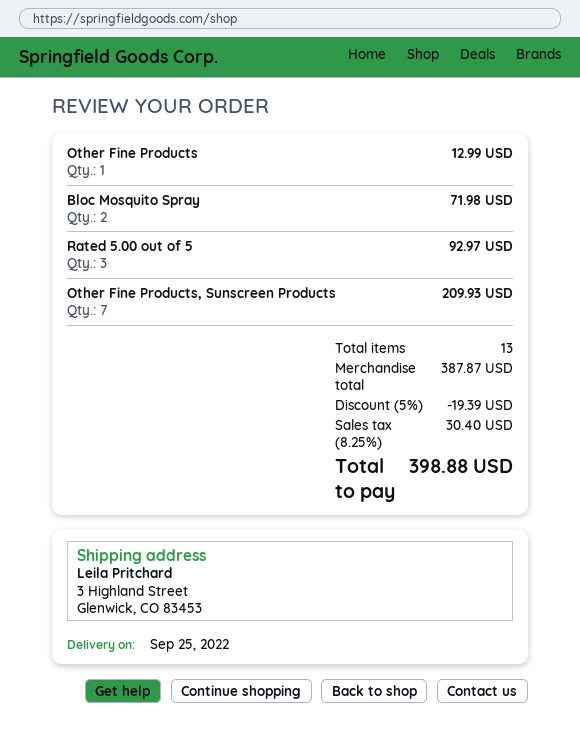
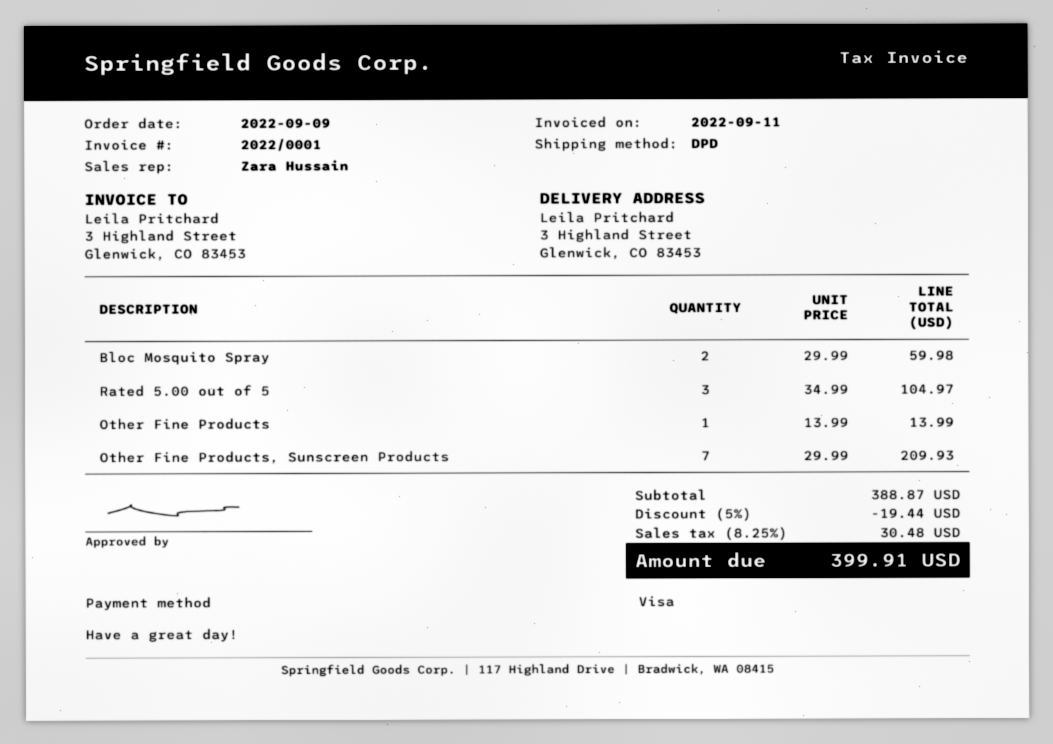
Other Fine Products: 1 for 12.99 -> 1 for 13.99
Bloc Mosquito Spray: 2 for 71.98 -> 2 for 59.98
Rated 5.00 out of 5: 3 for 92.97 -> 3 for 104.97
subtotal: 387.87 -> 388.87
discount: 5% = 19.39 -> 5% = 19.44
tax: 8.25% = 30.40 -> 8.25% = 30.48
total: 398.88 -> 399.91

